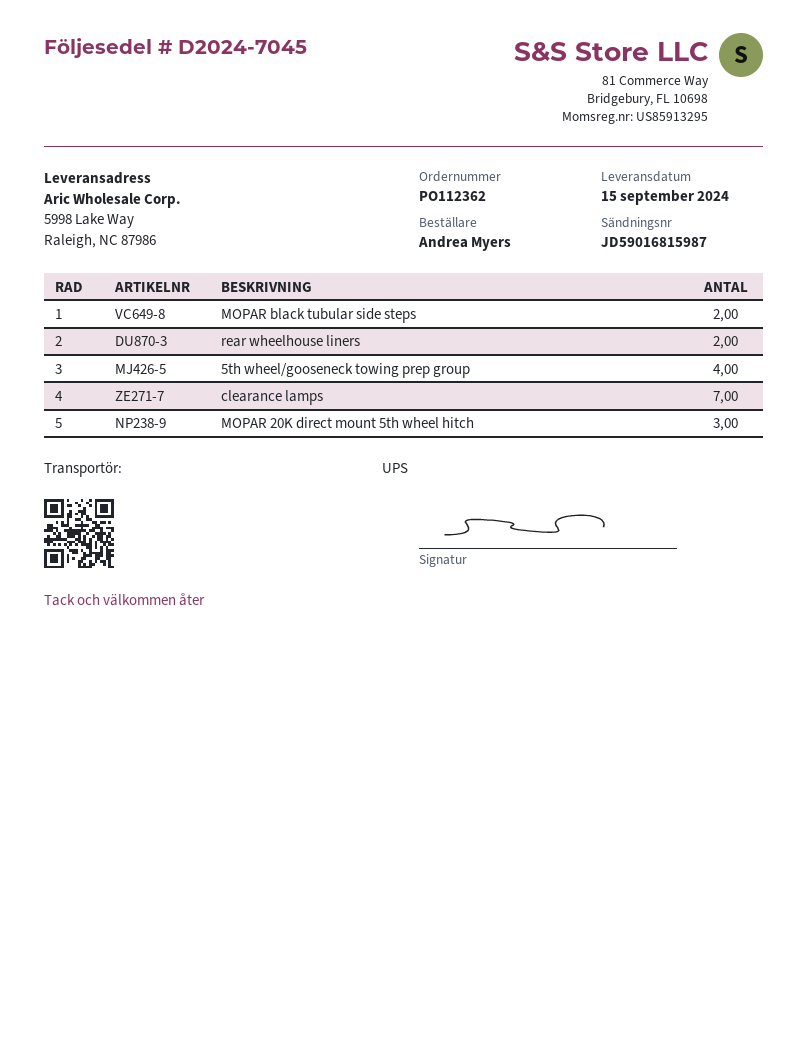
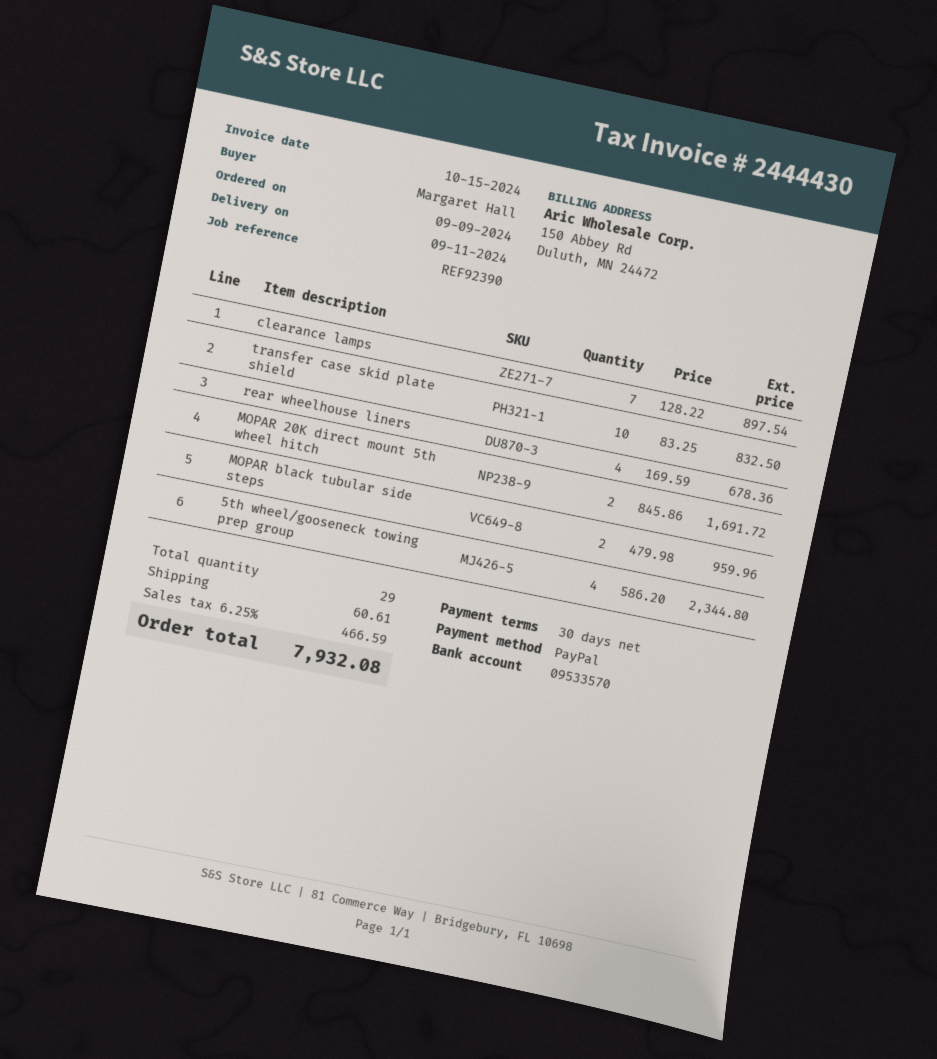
delivery date: 2024-09-15 -> 2024-09-11
ordered by: Andrea Myers -> Margaret Hall
rear wheelhouse liners: 2 -> 4
MOPAR 20K direct mount 5th wheel hitch: 3 -> 2
transfer case skid plate shield: none -> 10

